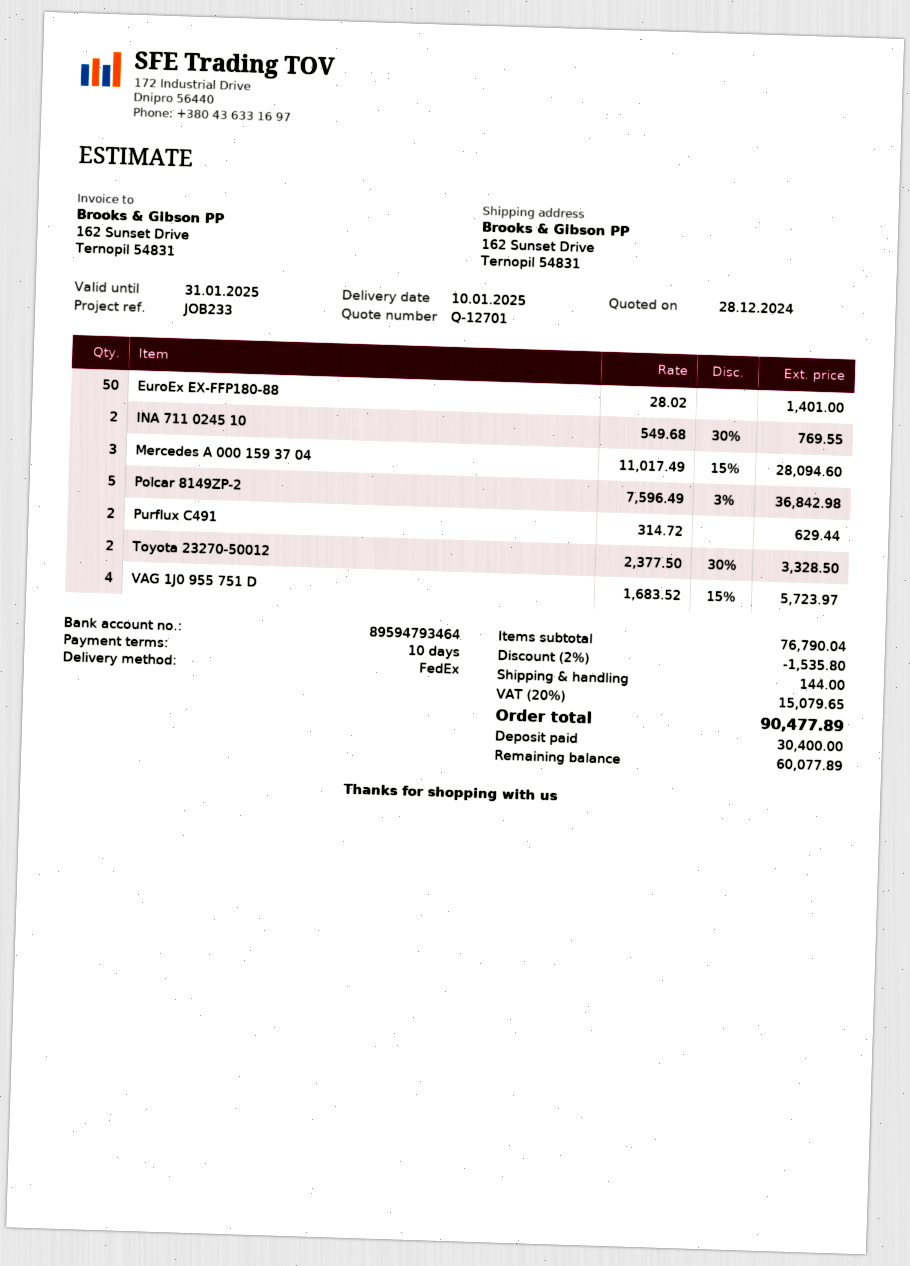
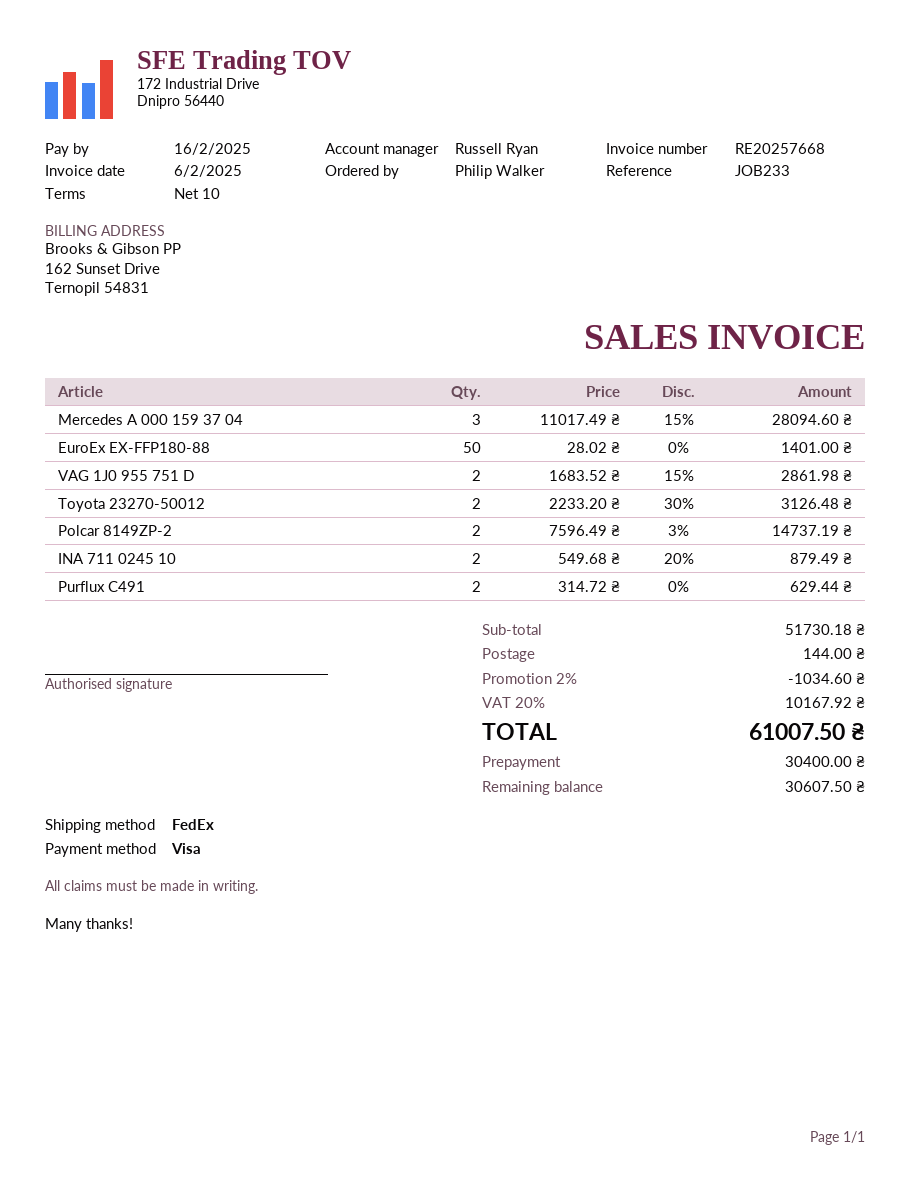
INA 711 0245 10: 2 x 549.68 - 30% = 769.55 -> 2 x 549.68 - 20% = 879.49
Polcar 8149ZP-2: 5 x 7596.49 - 3% = 36842.98 -> 2 x 7596.49 - 3% = 14737.19
Toyota 23270-50012: 2 x 2377.50 - 30% = 3328.50 -> 2 x 2233.20 - 30% = 3126.48
VAG 1J0 955 751 D: 4 x 1683.52 - 15% = 5723.97 -> 2 x 1683.52 - 15% = 2861.98
subtotal: 76790.04 -> 51730.18
discount: 2% = 1535.80 -> 2% = 1034.60
tax: 20% = 15079.65 -> 20% = 10167.92
total: 90477.89 -> 61007.50
balance: 60077.89 -> 30607.50

